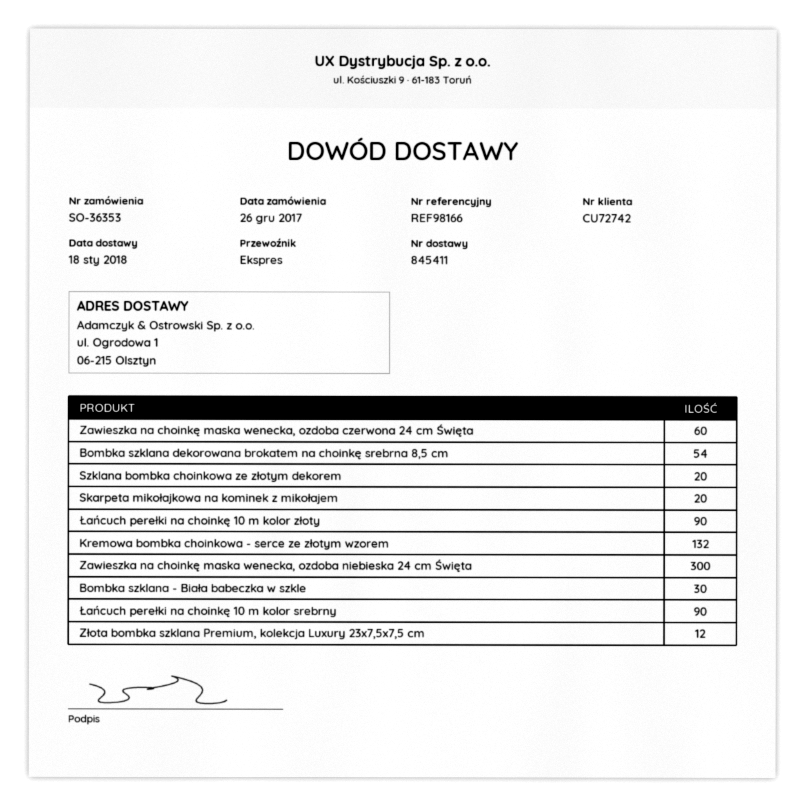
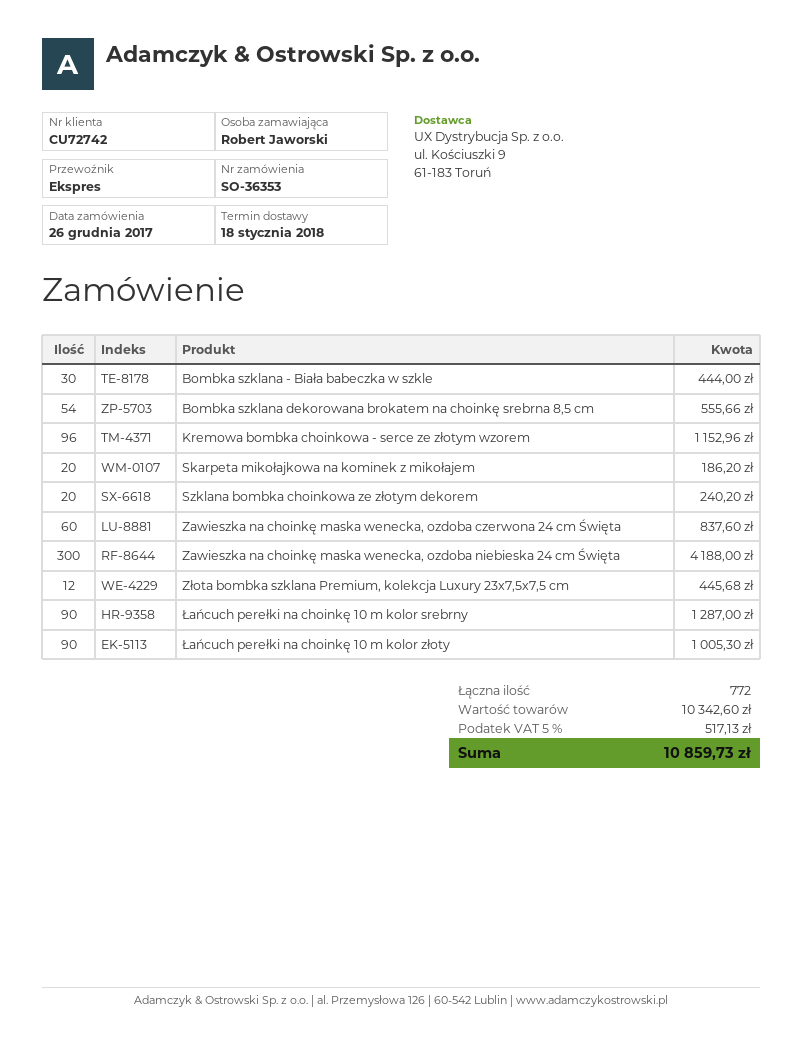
Kremowa bombka choinkowa - serce ze złotym wzorem: 132 -> 96

